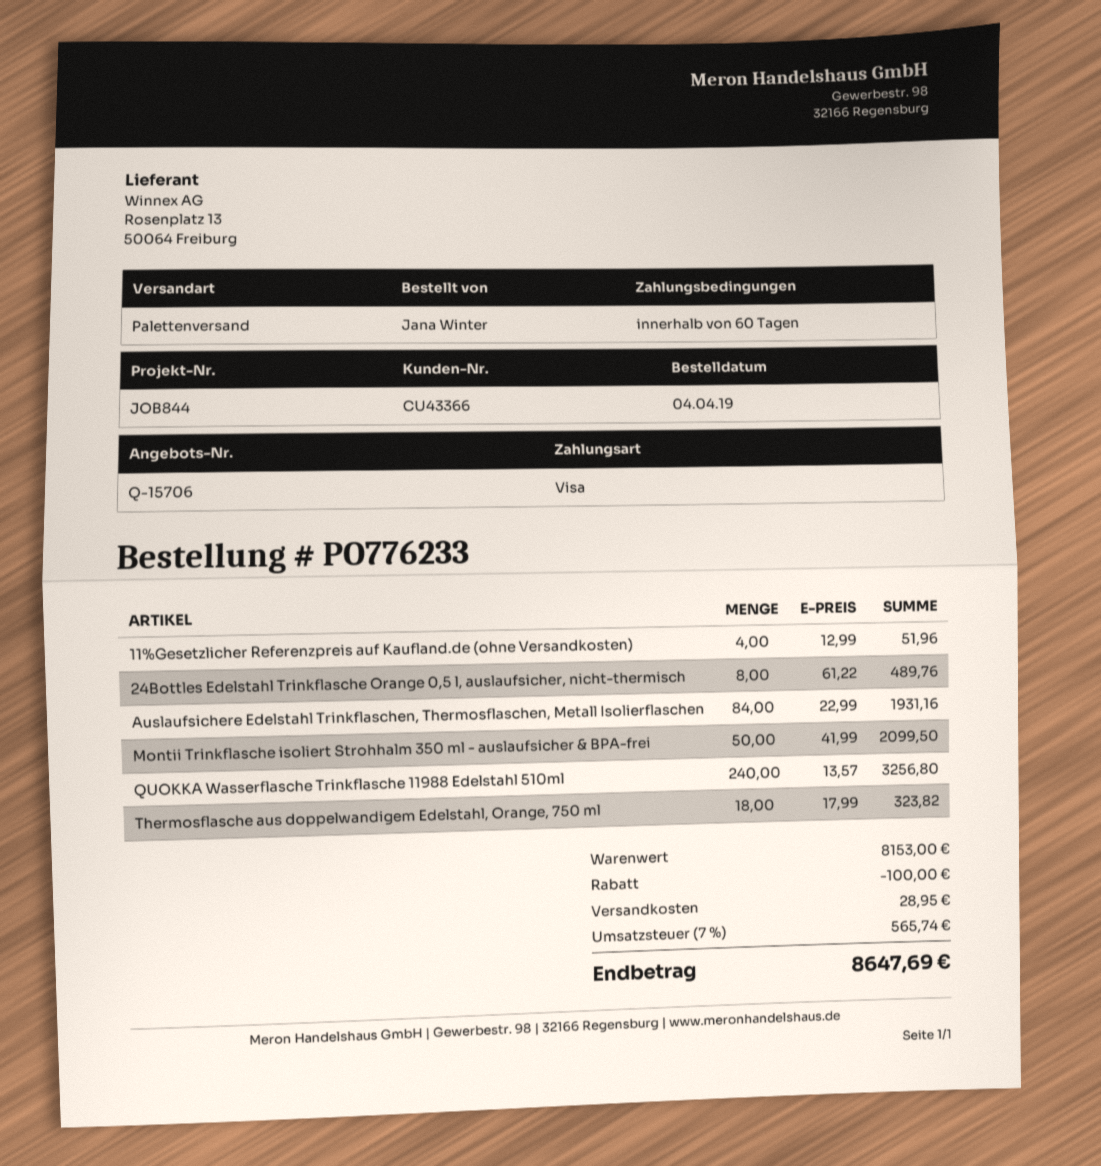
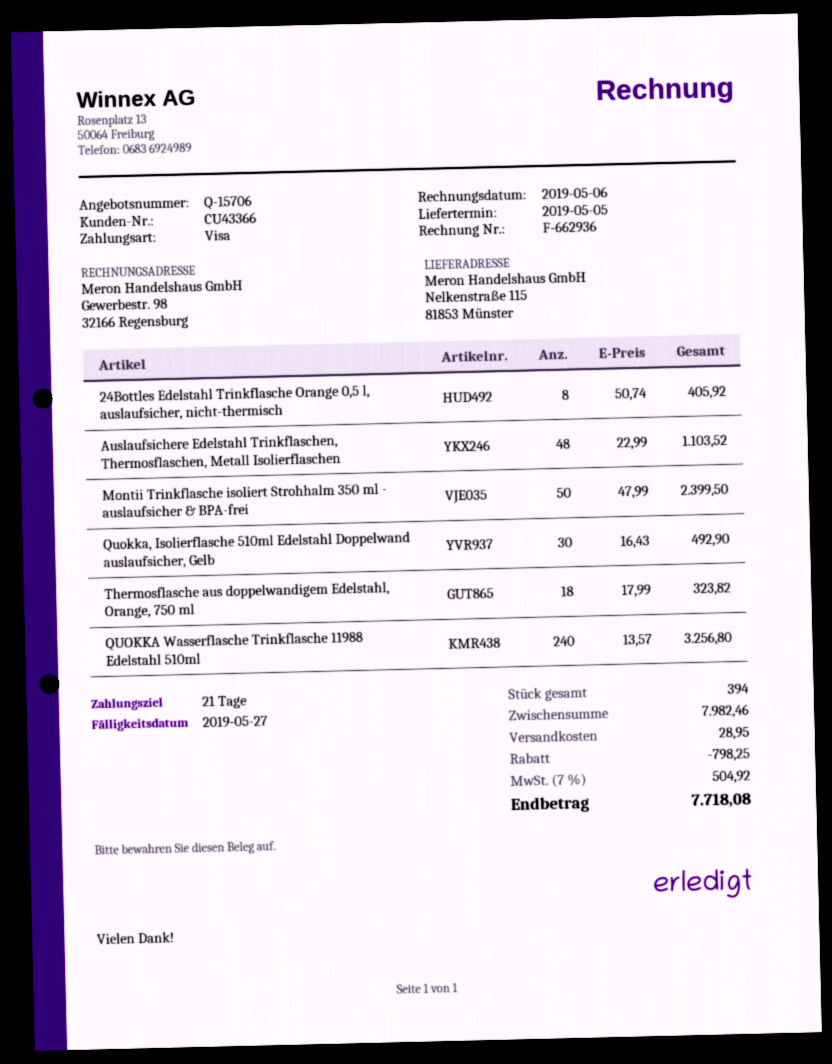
payment terms: 60 days -> 21 days
11%Gesetzlicher Referenzpreis auf Kaufland.de (ohne Versandkosten): 4 x 12.99 = 51.96 -> none
24Bottles Edelstahl Trinkflasche Orange 0,5 l, auslaufsicher, nicht-thermisch: 8 x 61.22 = 489.76 -> 8 x 50.74 = 405.92
Auslaufsichere Edelstahl Trinkflaschen, Thermosflaschen, Metall Isolierflaschen: 84 x 22.99 = 1931.16 -> 48 x 22.99 = 1103.52
Montii Trinkflasche isoliert Strohhalm 350 ml - auslaufsicher & BPA-frei: 50 x 41.99 = 2099.50 -> 50 x 47.99 = 2399.50
Quokka, Isolierflasche 510ml Edelstahl Doppelwand auslaufsicher, Gelb: none -> 30 x 16.43 = 492.90
subtotal: 8153.00 -> 7982.46
discount: 100.00 -> 798.25
tax: 7% = 565.74 -> 7% = 504.92
total: 8647.69 -> 7718.08

